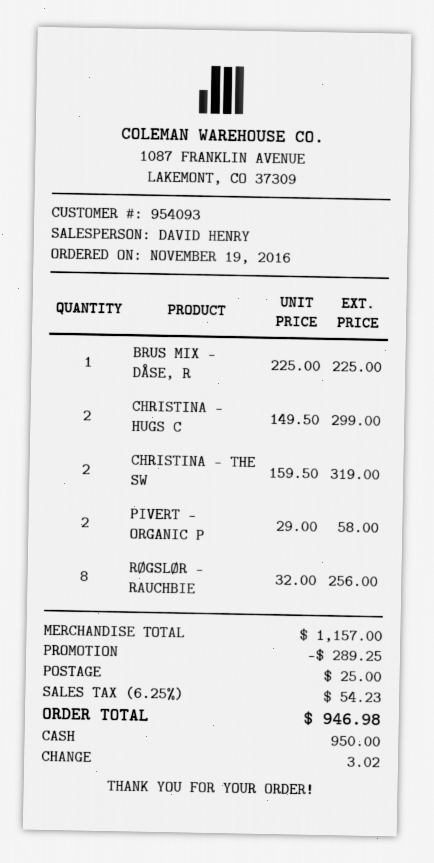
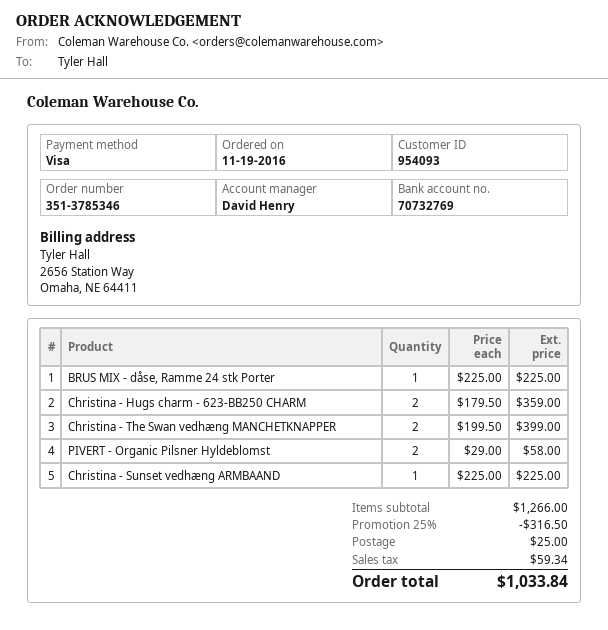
payment method: cash -> Visa
CHRISTINA - HUGS C: 2 x 149.50 = 299.00 -> 2 x 179.50 = 359.00
CHRISTINA - THE SW: 2 x 159.50 = 319.00 -> 2 x 199.50 = 399.00
RØGSLØR - RAUCHBIE: 8 x 32.00 = 256.00 -> none
Christina - Sunset vedhæng ARMBAAND: none -> 1 x 225.00 = 225.00
subtotal: 1157.00 -> 1266.00
discount: 289.25 -> 316.50
tax: 54.23 -> 59.34
total: 946.98 -> 1033.84

